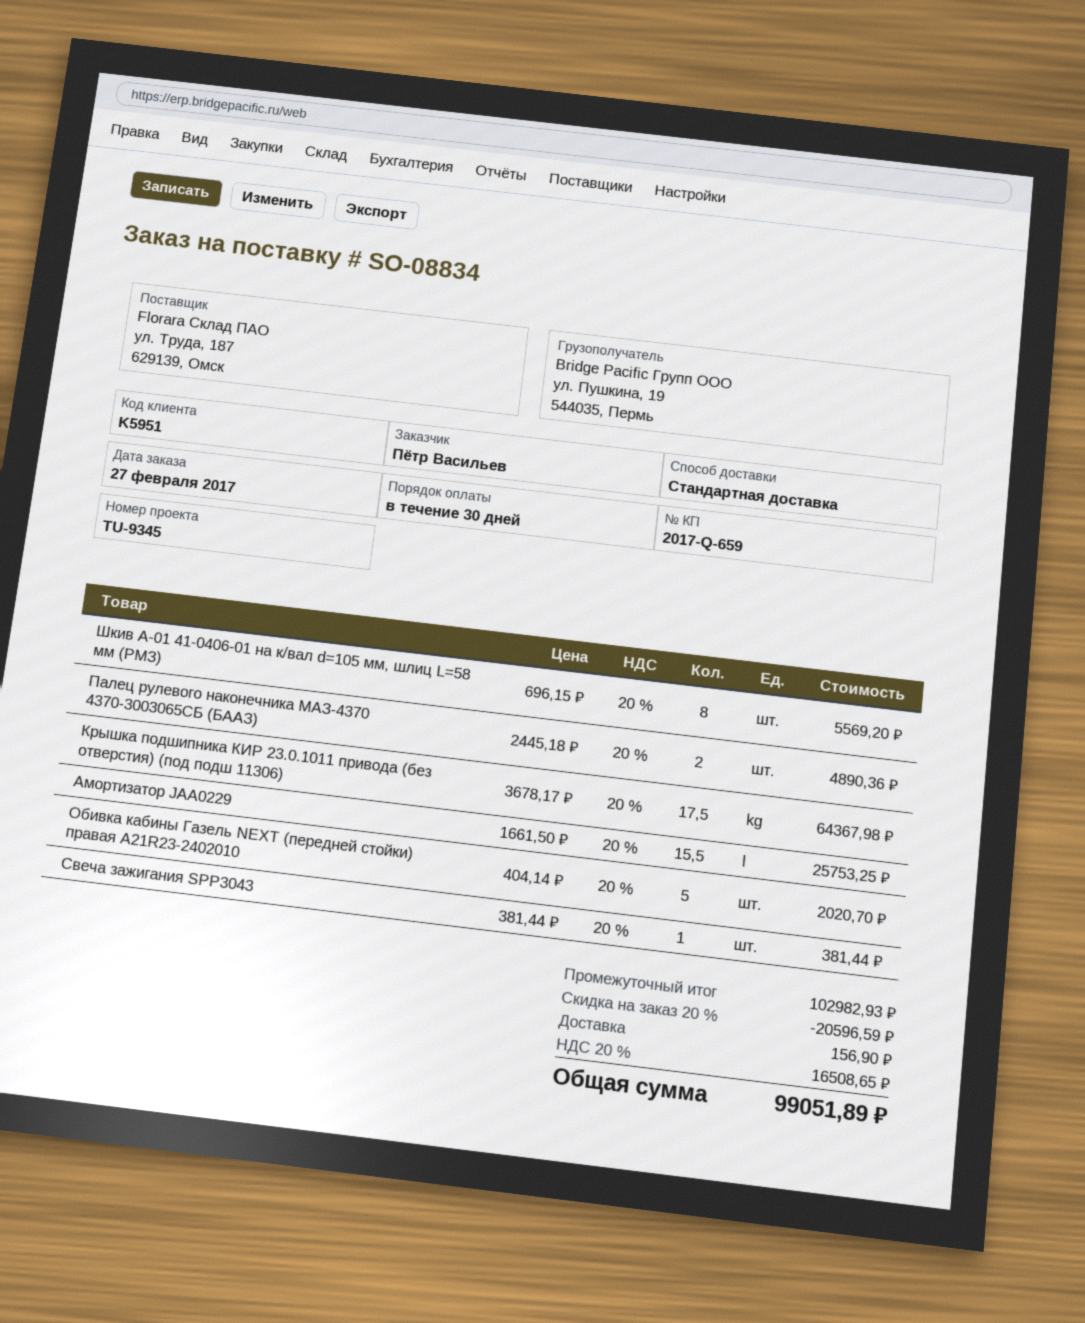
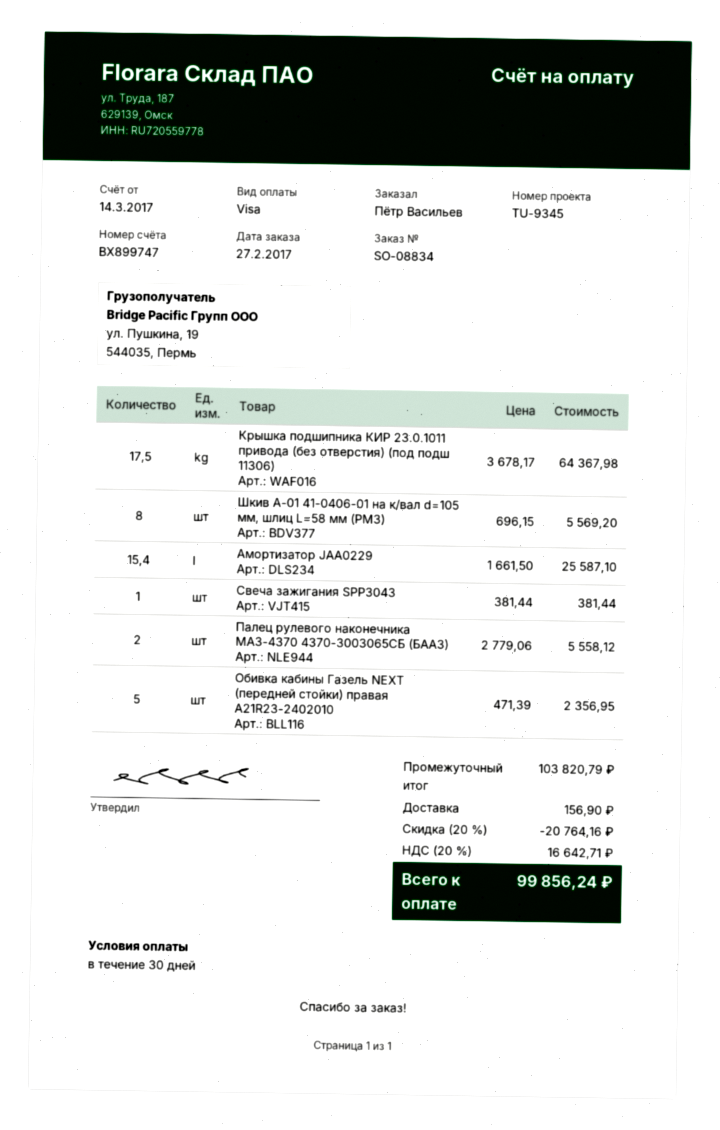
Палец рулевого наконечника МАЗ-4370 4370-3003065СБ (БААЗ): 2 x 2445.18 = 4890.36 -> 2 x 2779.06 = 5558.12
Амортизатор JAA0229: 15.5 x 1661.50 = 25753.25 -> 15.4 x 1661.50 = 25587.10
Обивка кабины Газель NEXT (передней стойки) правая A21R23-2402010: 5 x 404.14 = 2020.70 -> 5 x 471.39 = 2356.95
subtotal: 102982.93 -> 103820.79
discount: 20% = 20596.59 -> 20% = 20764.16
tax: 20% = 16508.65 -> 20% = 16642.71
total: 99051.89 -> 99856.24

